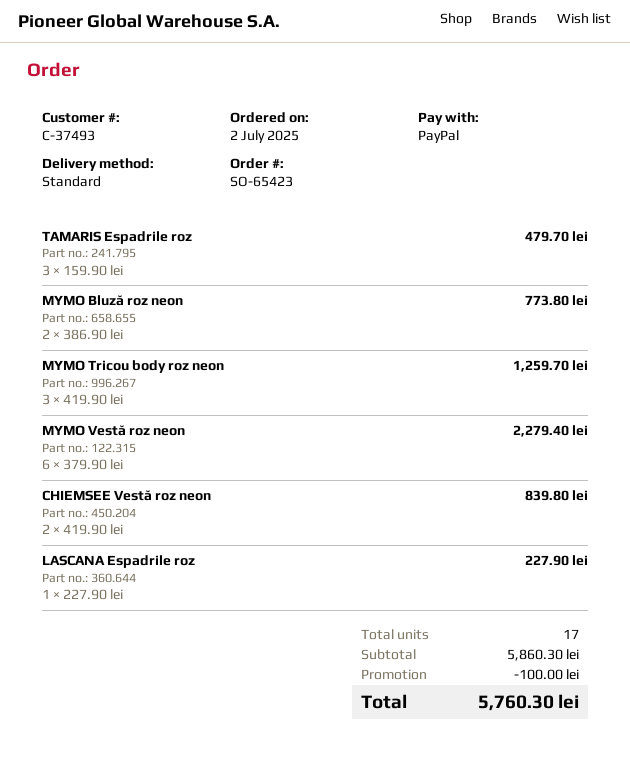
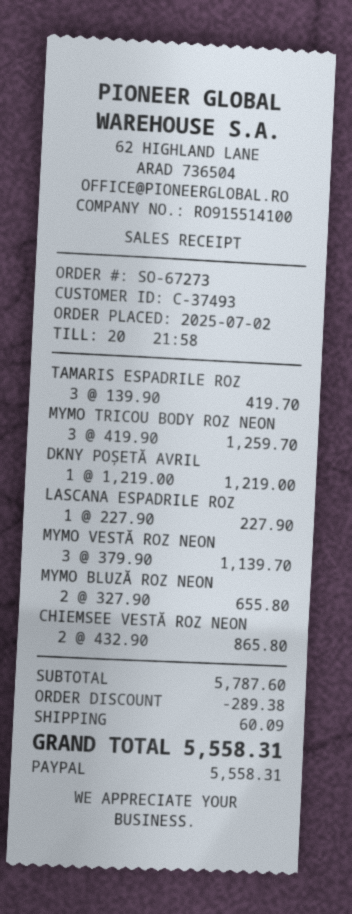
order number: SO-65423 -> SO-67273
TAMARIS Espadrile roz: 3 x 159.90 = 479.70 -> 3 x 139.90 = 419.70
MYMO Bluză roz neon: 2 x 386.90 = 773.80 -> 2 x 327.90 = 655.80
MYMO Vestă roz neon: 6 x 379.90 = 2279.40 -> 3 x 379.90 = 1139.70
CHIEMSEE Vestă roz neon: 2 x 419.90 = 839.80 -> 2 x 432.90 = 865.80
DKNY POȘETĂ AVRIL: none -> 1 x 1219.00 = 1219.00
subtotal: 5860.30 -> 5787.60
discount: 100.00 -> 289.38
shipping: none -> 60.09
total: 5760.30 -> 5558.31

